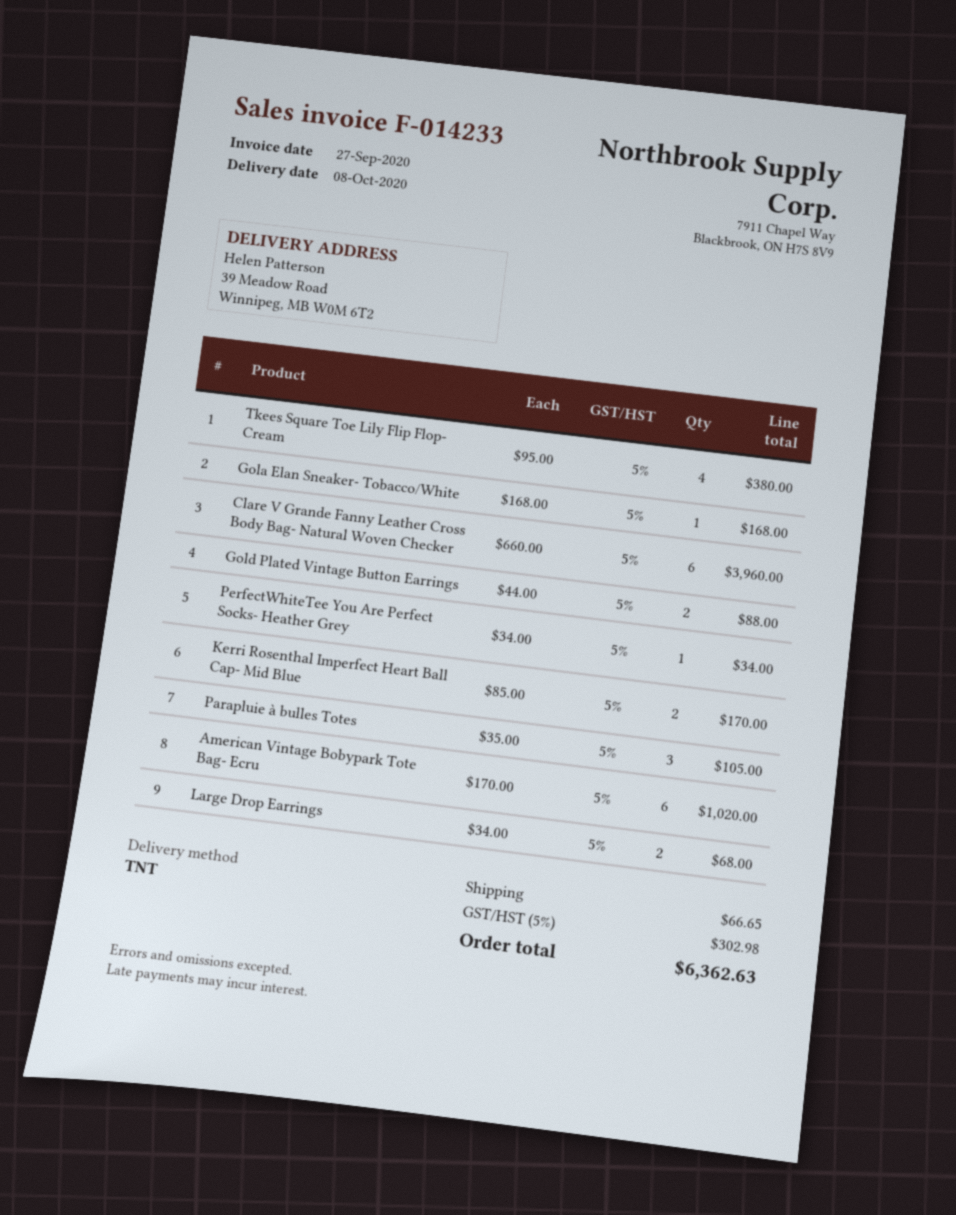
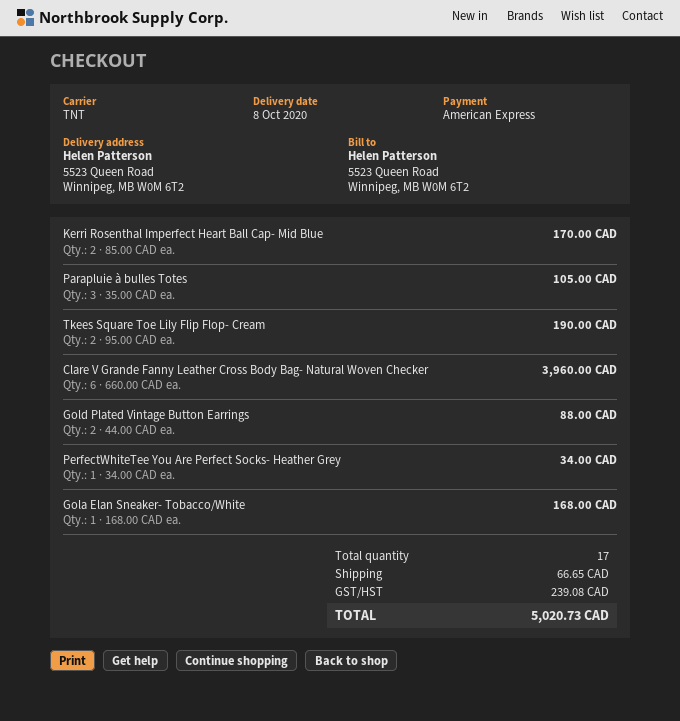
ship to: 39 Meadow Road, Winnipeg, MB W0M 6T2 -> 5523 Queen Road, Winnipeg, MB W0M 6T2
Tkees Square Toe Lily Flip Flop- Cream: 4 x 95.00 = 380.00 -> 2 x 95.00 = 190.00
American Vintage Bobypark Tote Bag- Ecru: 6 x 170.00 = 1020.00 -> none
Large Drop Earrings: 2 x 34.00 = 68.00 -> none
tax: 302.98 -> 239.08
total: 6362.63 -> 5020.73

